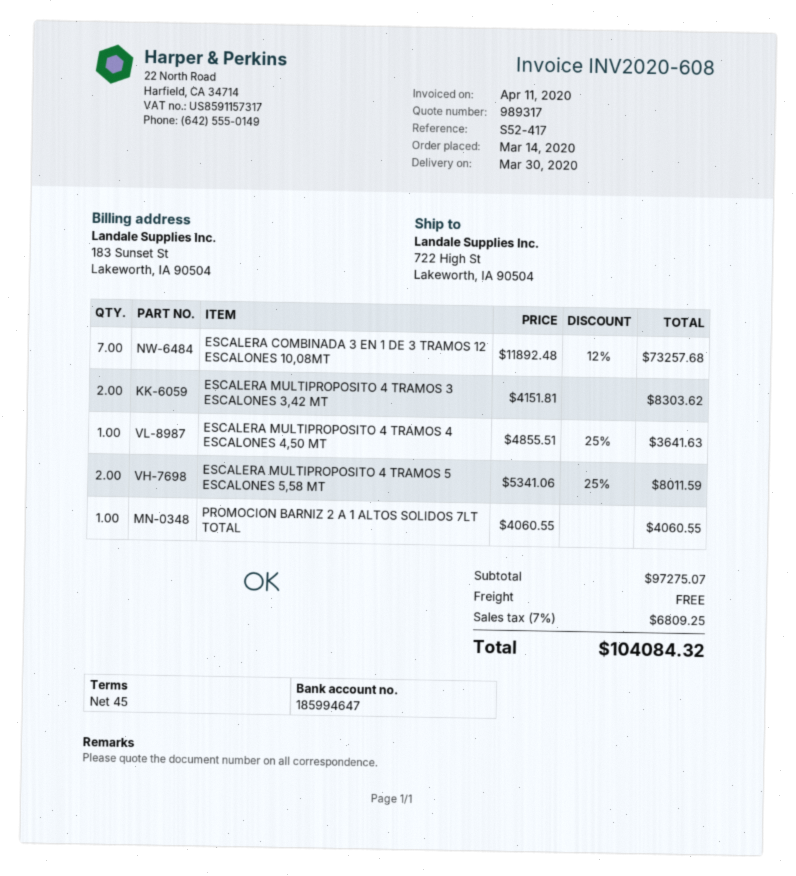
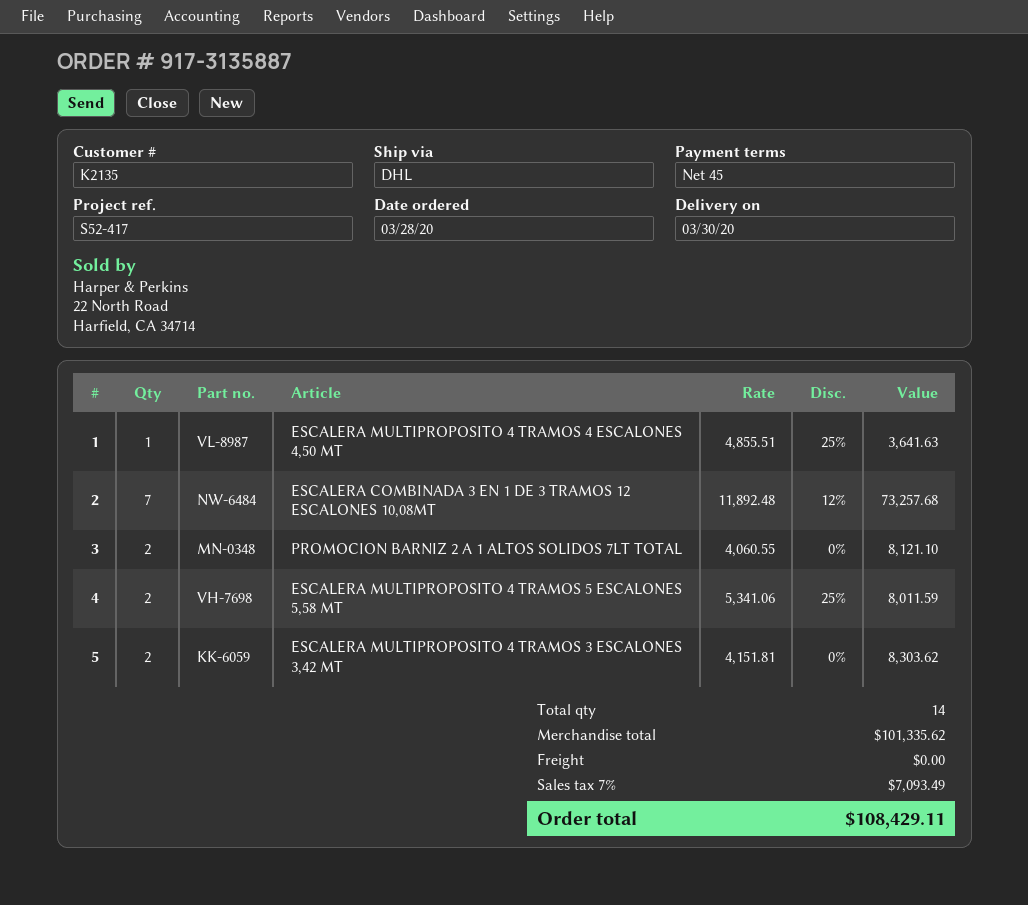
order date: 2020-03-14 -> 2020-03-28
PROMOCION BARNIZ 2 A 1 ALTOS SOLIDOS 7LT TOTAL: 1 x 4060.55 = 4060.55 -> 2 x 4060.55 = 8121.10
subtotal: 97275.07 -> 101335.62
tax: 7% = 6809.25 -> 7% = 7093.49
total: 104084.32 -> 108429.11

